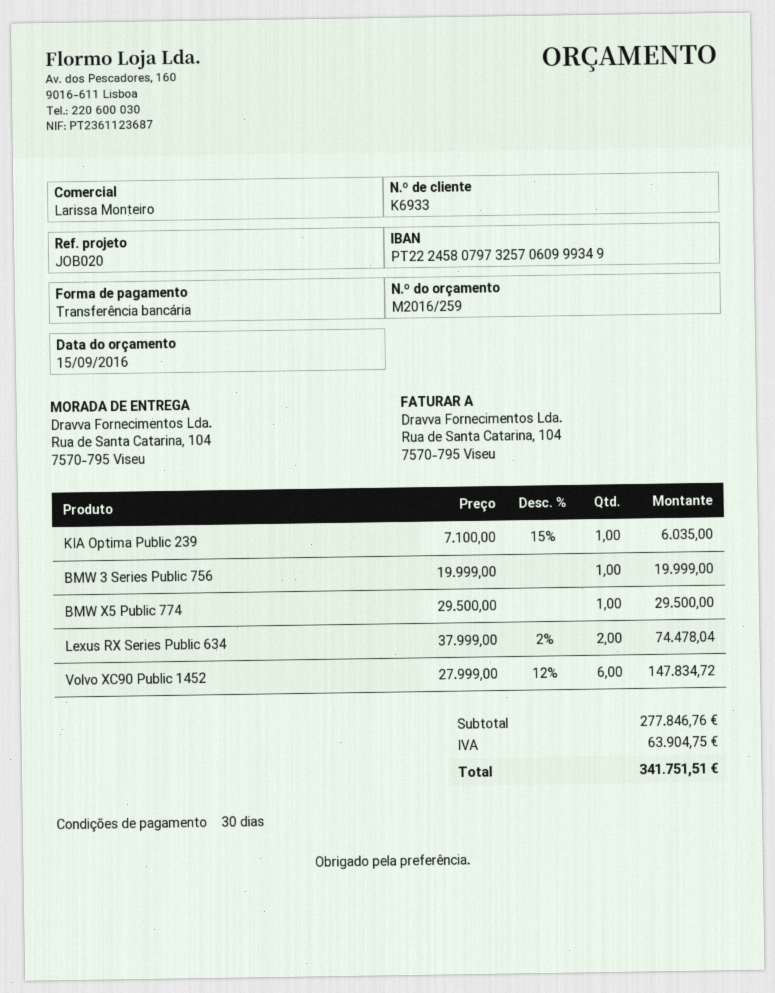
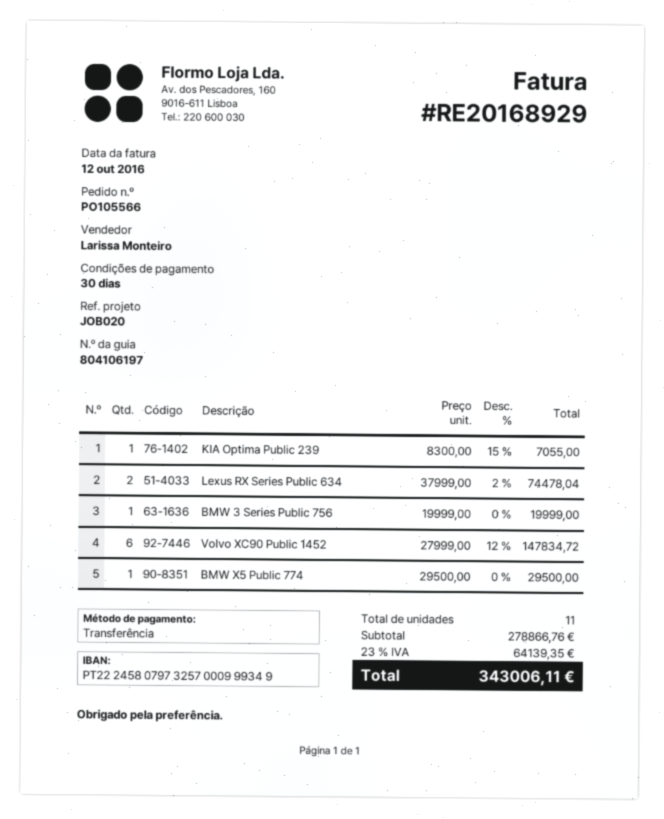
bank account: PT22245807973257060999349 -> PT22245807973257000999349
KIA Optima Public 239: 1 x 7100.00 - 15% = 6035.00 -> 1 x 8300.00 - 15% = 7055.00
subtotal: 277846.76 -> 278866.76
tax: 63904.75 -> 64139.35
total: 341751.51 -> 343006.11

